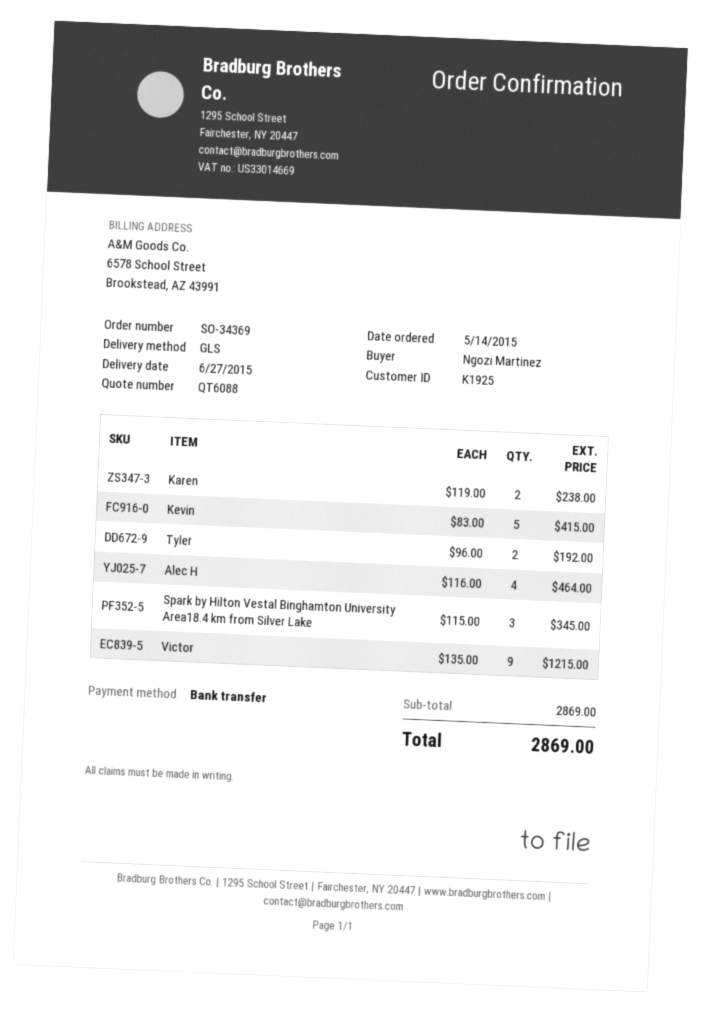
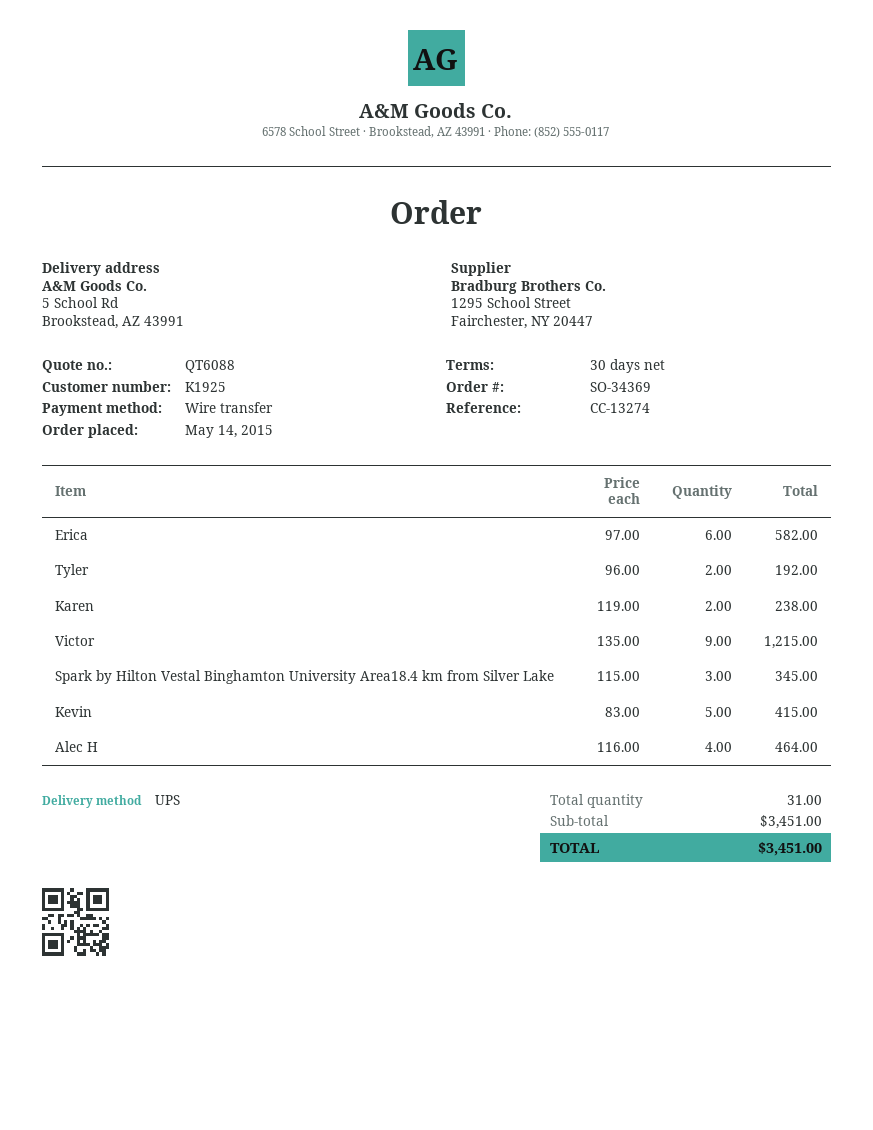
shipping method: GLS -> UPS
Erica: none -> 6 x 97.00 = 582.00
subtotal: 2869.00 -> 3451.00
total: 2869.00 -> 3451.00

